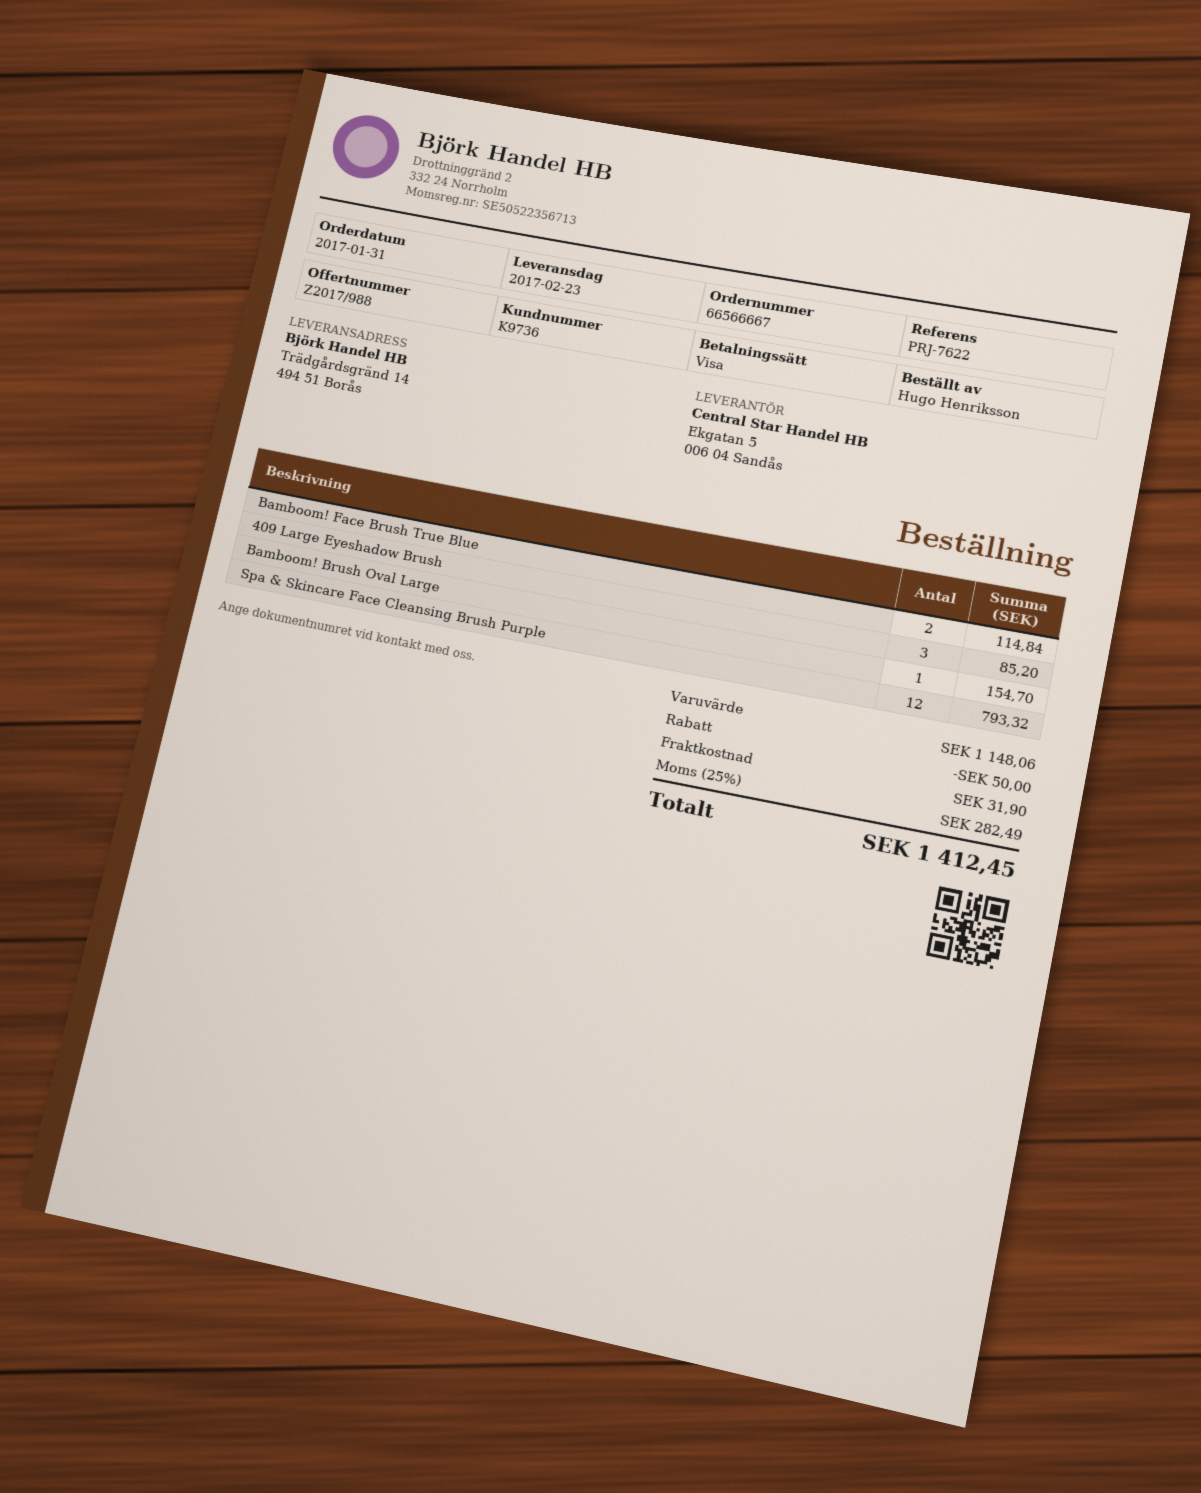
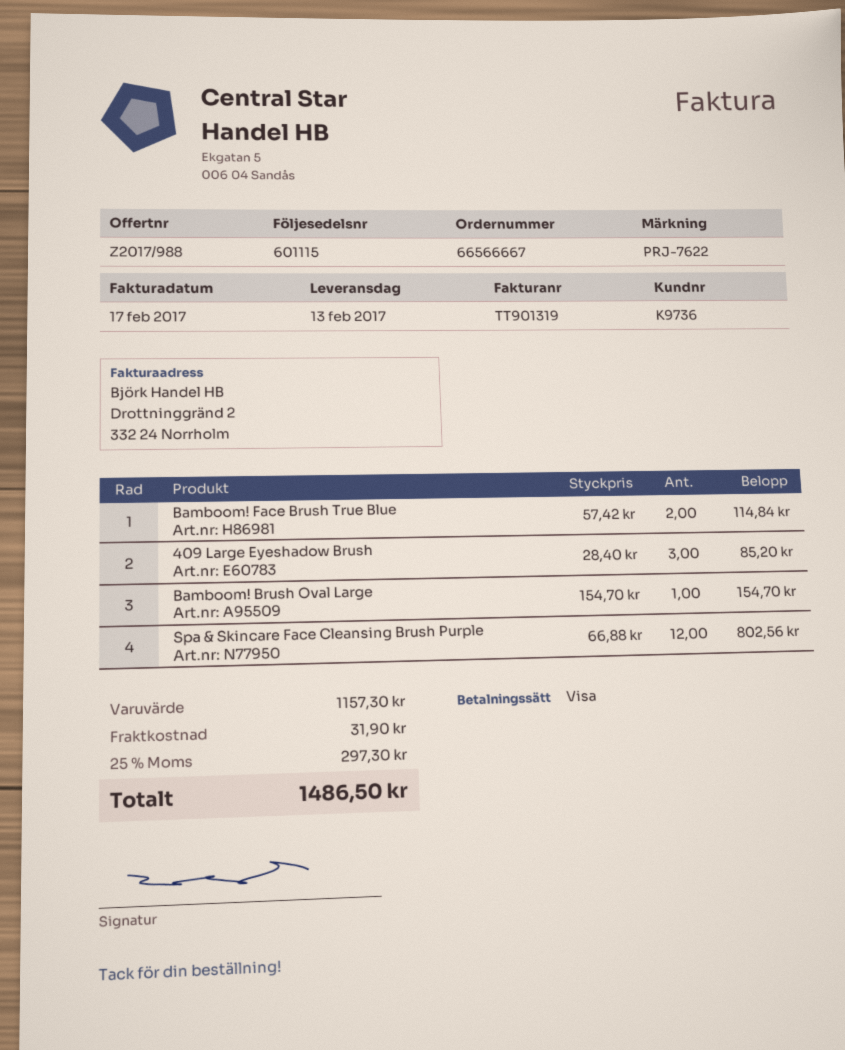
delivery date: 2017-02-23 -> 2017-02-13
Spa & Skincare Face Cleansing Brush Purple: 12 for 793.32 -> 12 for 802.56
subtotal: 1148.06 -> 1157.30
discount: 50.00 -> none
tax: 25% = 282.49 -> 25% = 297.30
total: 1412.45 -> 1486.50

